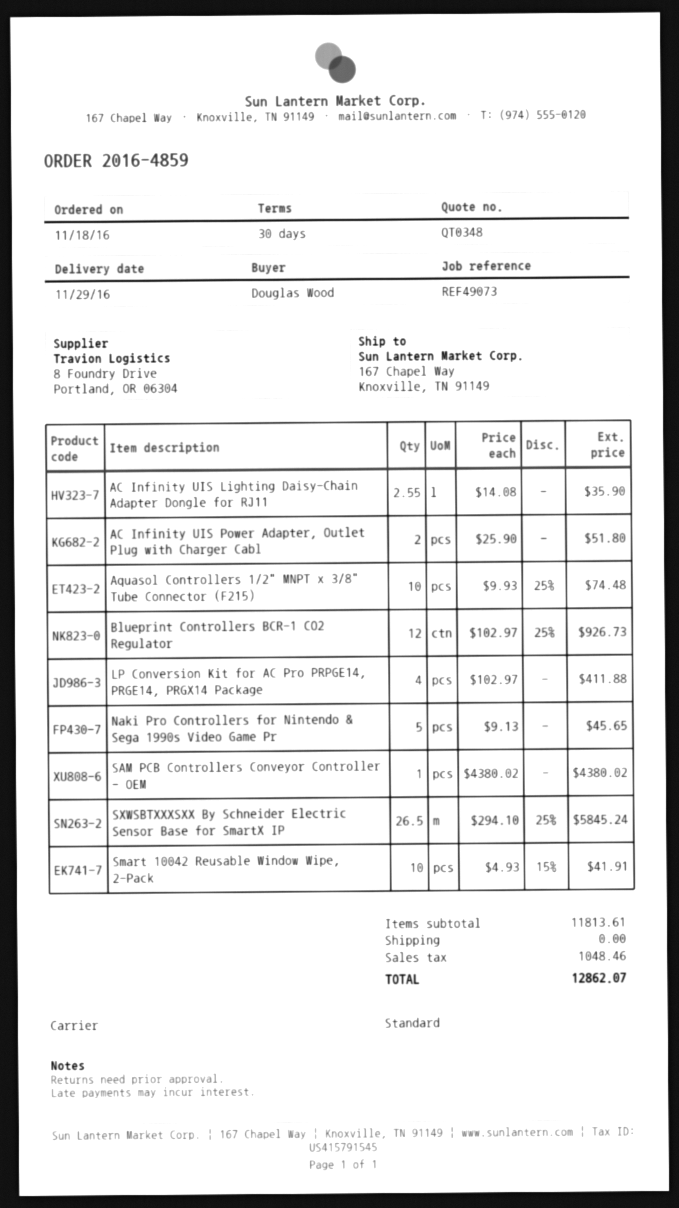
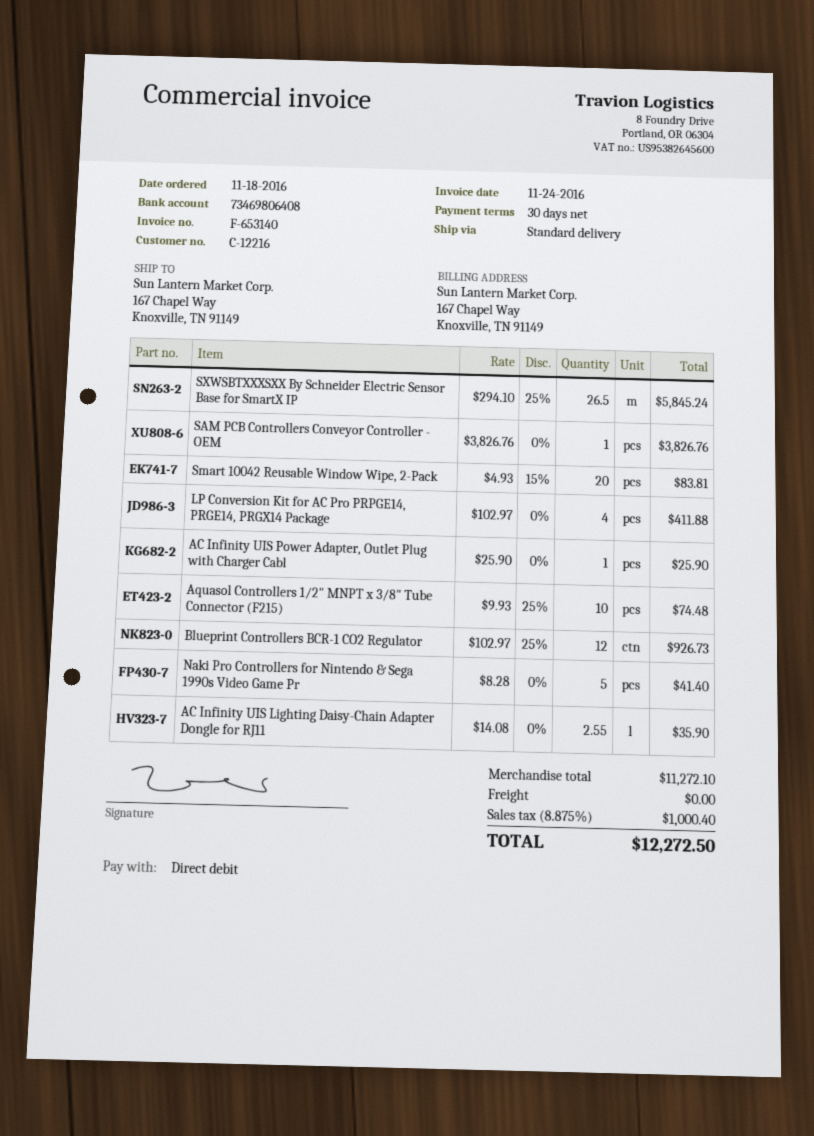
AC Infinity UIS Power Adapter, Outlet Plug with Charger Cabl: 2 x 25.90 = 51.80 -> 1 x 25.90 = 25.90
Naki Pro Controllers for Nintendo & Sega 1990s Video Game Pr: 5 x 9.13 = 45.65 -> 5 x 8.28 = 41.40
SAM PCB Controllers Conveyor Controller - OEM: 1 x 4380.02 = 4380.02 -> 1 x 3826.76 = 3826.76
Smart 10042 Reusable Window Wipe, 2-Pack: 10 x 4.93 - 15% = 41.91 -> 20 x 4.93 - 15% = 83.81
subtotal: 11813.61 -> 11272.10
tax: 1048.46 -> 1000.40
total: 12862.07 -> 12272.50

